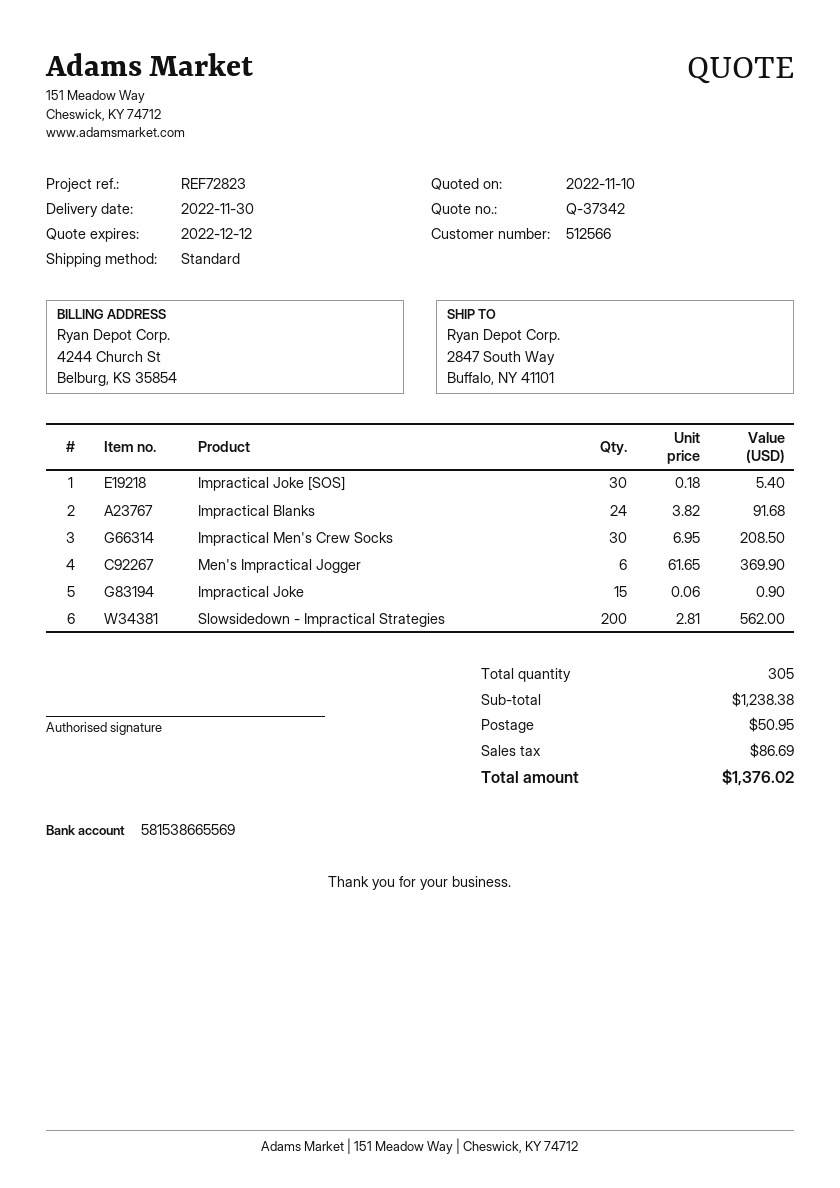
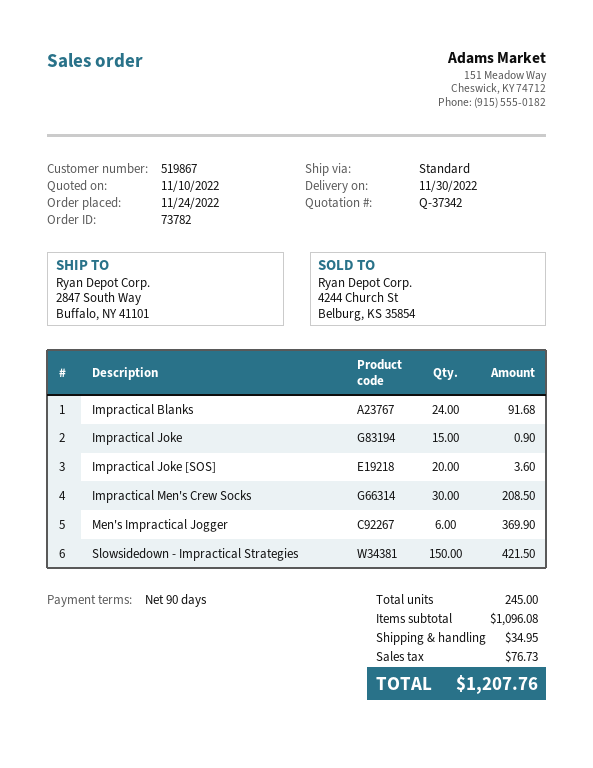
customer number: 512566 -> 519867
Impractical Joke [SOS]: 30 for 5.40 -> 20 for 3.60
Slowsidedown - Impractical Strategies: 200 for 562.00 -> 150 for 421.50
total quantity: 305 -> 245
subtotal: 1238.38 -> 1096.08
shipping: 50.95 -> 34.95
tax: 86.69 -> 76.73
total: 1376.02 -> 1207.76

